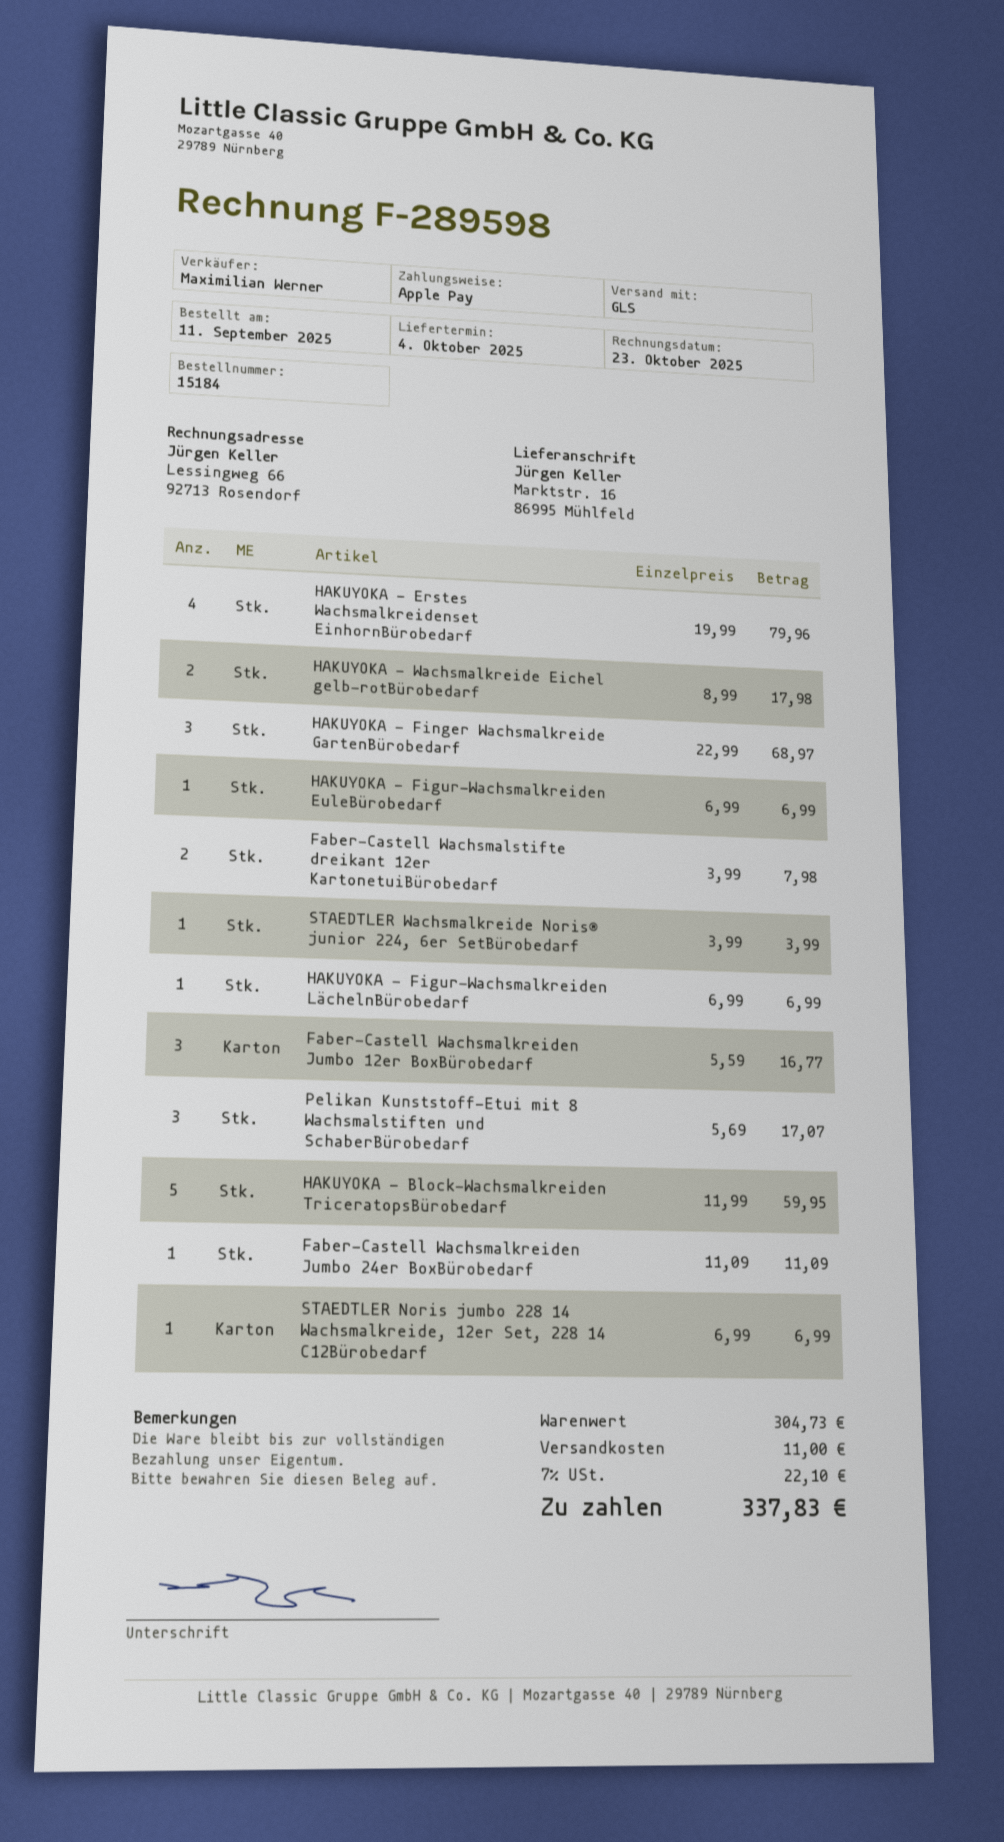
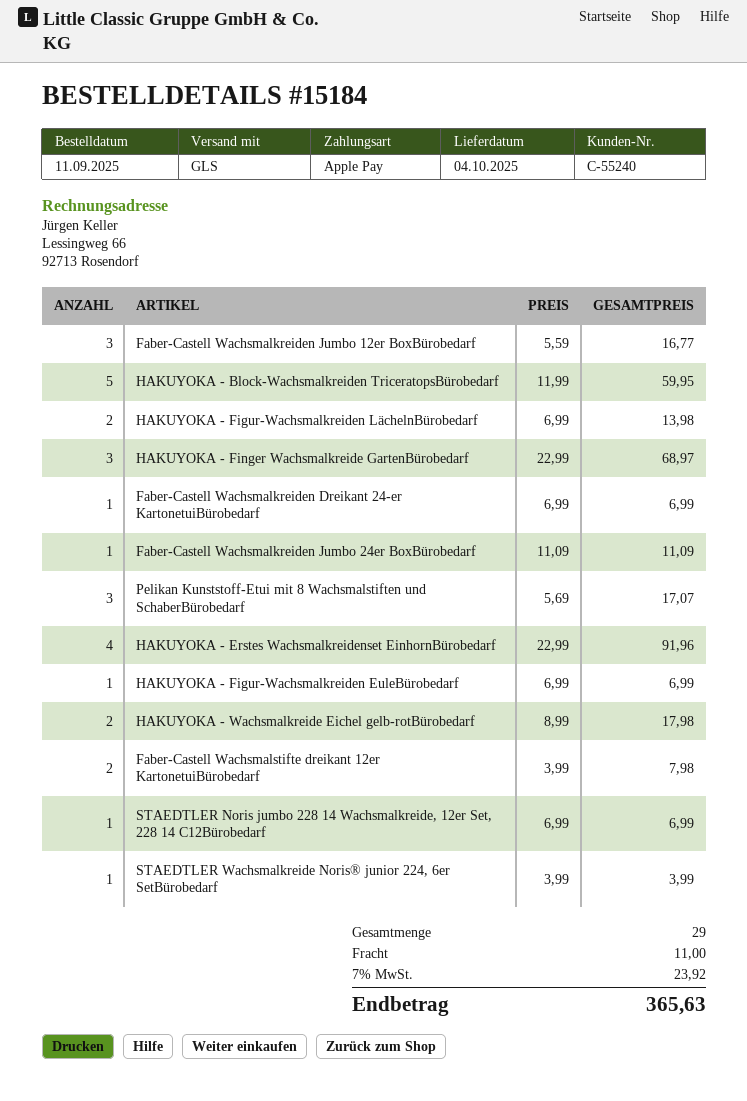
HAKUYOKA - Erstes Wachsmalkreidenset EinhornBürobedarf: 4 x 19.99 = 79.96 -> 4 x 22.99 = 91.96
HAKUYOKA - Figur-Wachsmalkreiden LächelnBürobedarf: 1 x 6.99 = 6.99 -> 2 x 6.99 = 13.98
Faber-Castell Wachsmalkreiden Dreikant 24-er KartonetuiBürobedarf: none -> 1 x 6.99 = 6.99
tax: 7% = 22.10 -> 7% = 23.92
total: 337.83 -> 365.63

